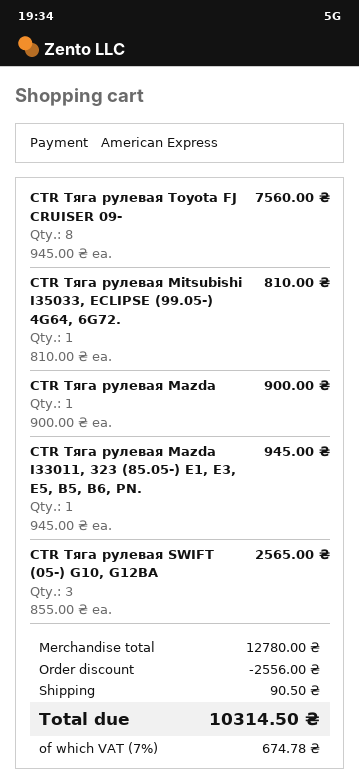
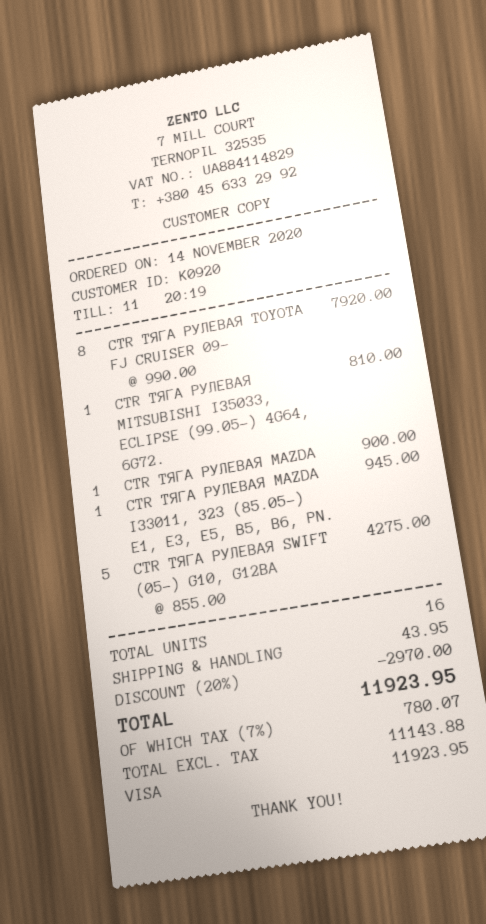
payment method: American Express -> Visa
CTR Тяга рулевая Toyota FJ CRUISER 09-: 8 x 945.00 = 7560.00 -> 8 x 990.00 = 7920.00
CTR Тяга рулевая SWIFT (05-) G10, G12BA: 3 x 855.00 = 2565.00 -> 5 x 855.00 = 4275.00
discount: 2556.00 -> 2970.00
shipping: 90.50 -> 43.95
tax: 7% = 674.78 -> 7% = 780.07
total: 10314.50 -> 11923.95

